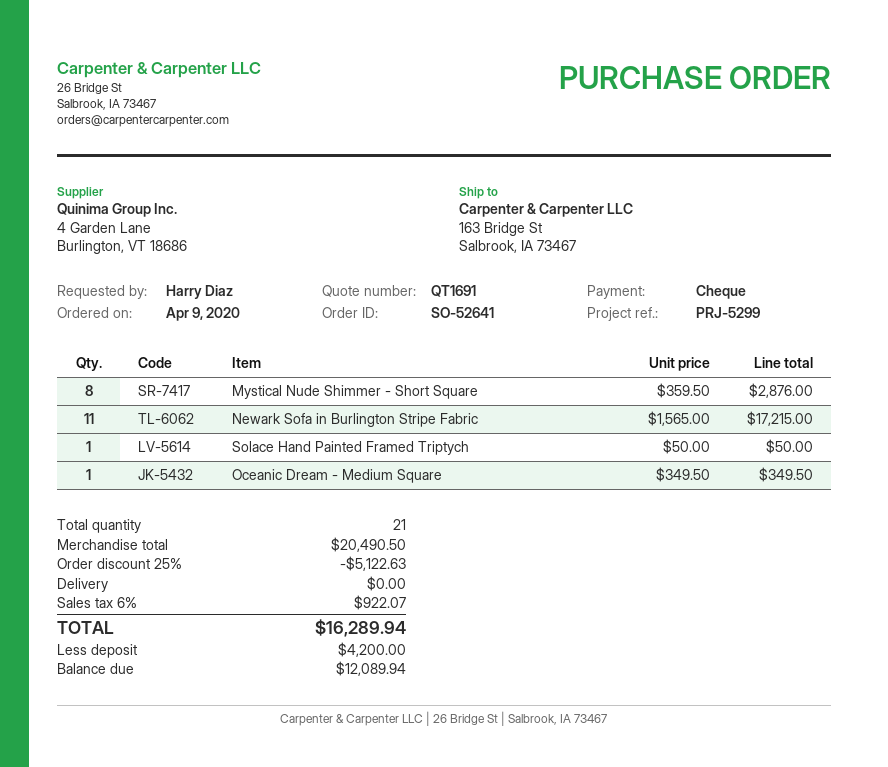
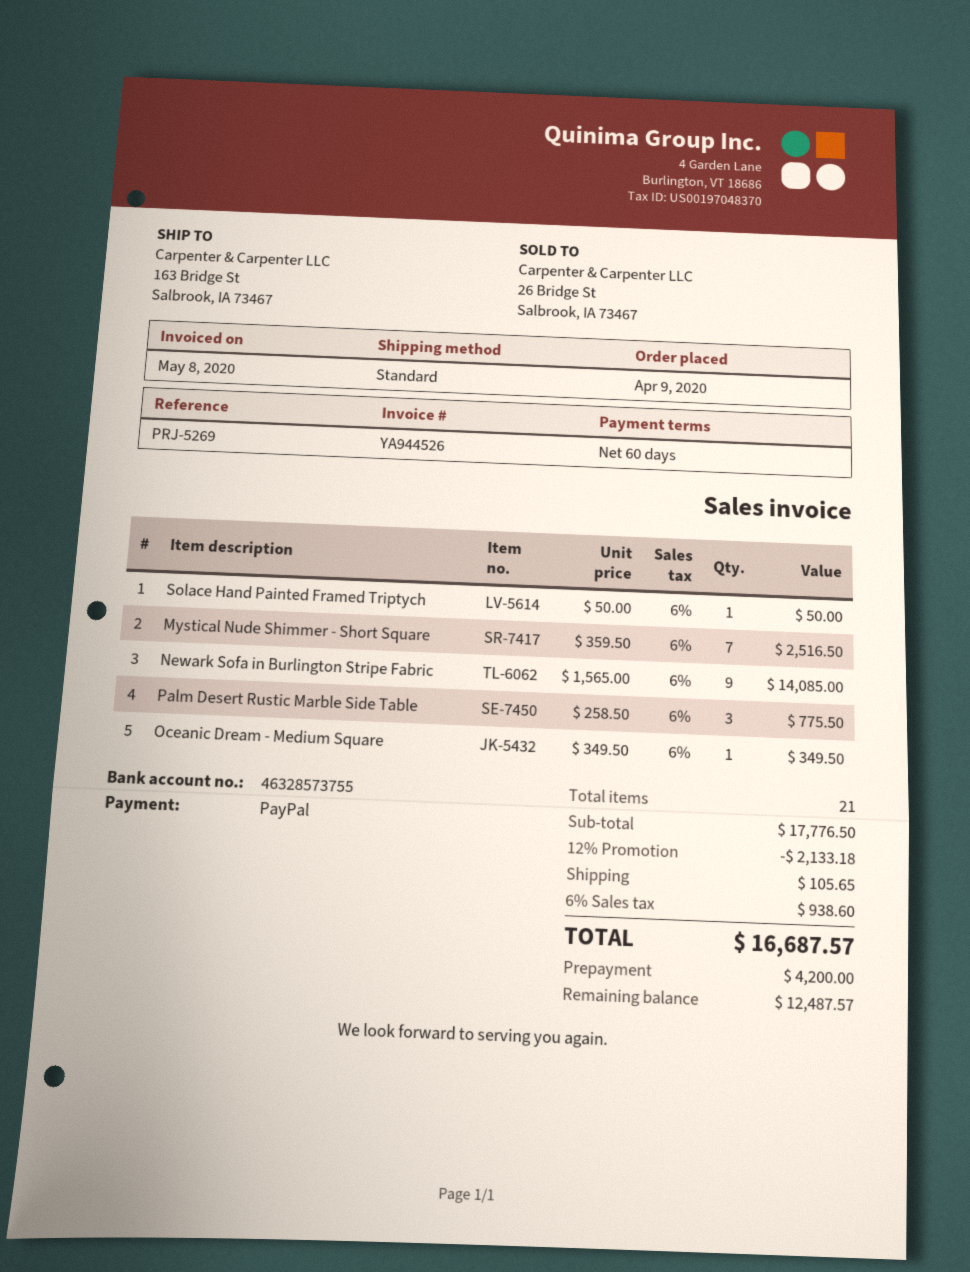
reference: PRJ-5299 -> PRJ-5269
payment method: cheque -> PayPal
Mystical Nude Shimmer - Short Square: 8 x 359.50 = 2876.00 -> 7 x 359.50 = 2516.50
Newark Sofa in Burlington Stripe Fabric: 11 x 1565.00 = 17215.00 -> 9 x 1565.00 = 14085.00
Palm Desert Rustic Marble Side Table: none -> 3 x 258.50 = 775.50
subtotal: 20490.50 -> 17776.50
discount: 25% = 5122.63 -> 12% = 2133.18
shipping: 0.00 -> 105.65
tax: 6% = 922.07 -> 6% = 938.60
total: 16289.94 -> 16687.57
balance: 12089.94 -> 12487.57

